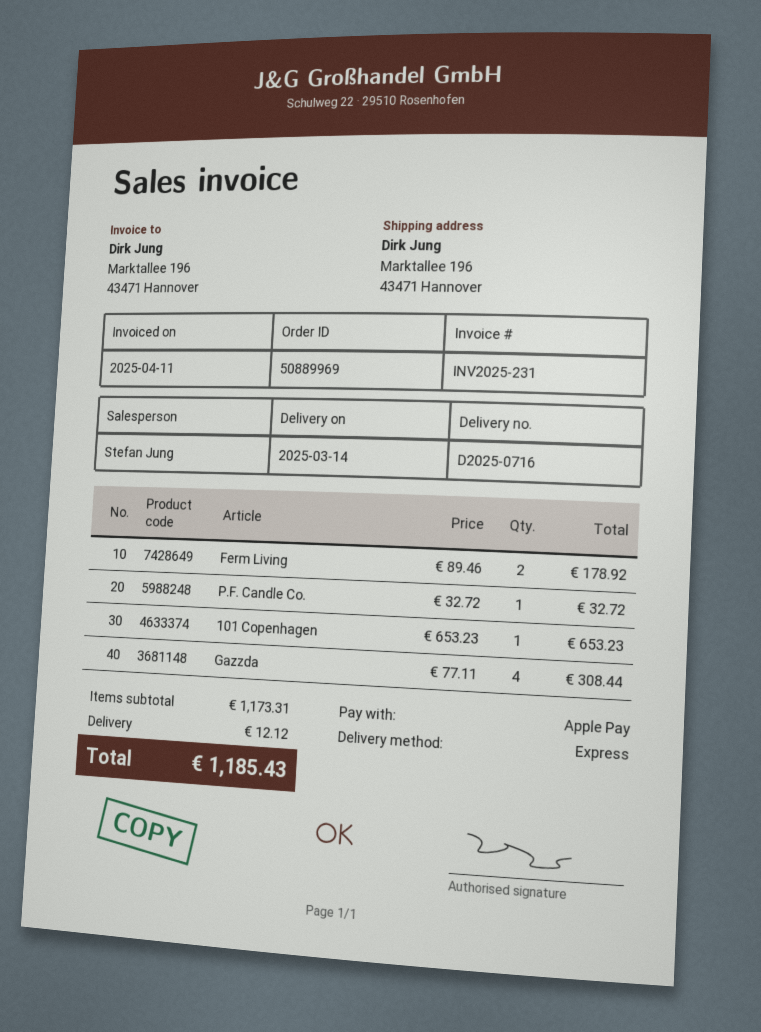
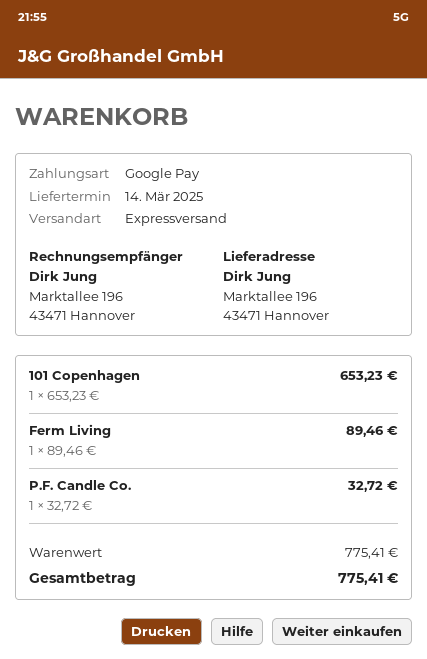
payment method: Apple Pay -> Google Pay
Ferm Living: 2 x 89.46 = 178.92 -> 1 x 89.46 = 89.46
Gazzda: 4 x 77.11 = 308.44 -> none
subtotal: 1173.31 -> 775.41
shipping: 12.12 -> none
total: 1185.43 -> 775.41

